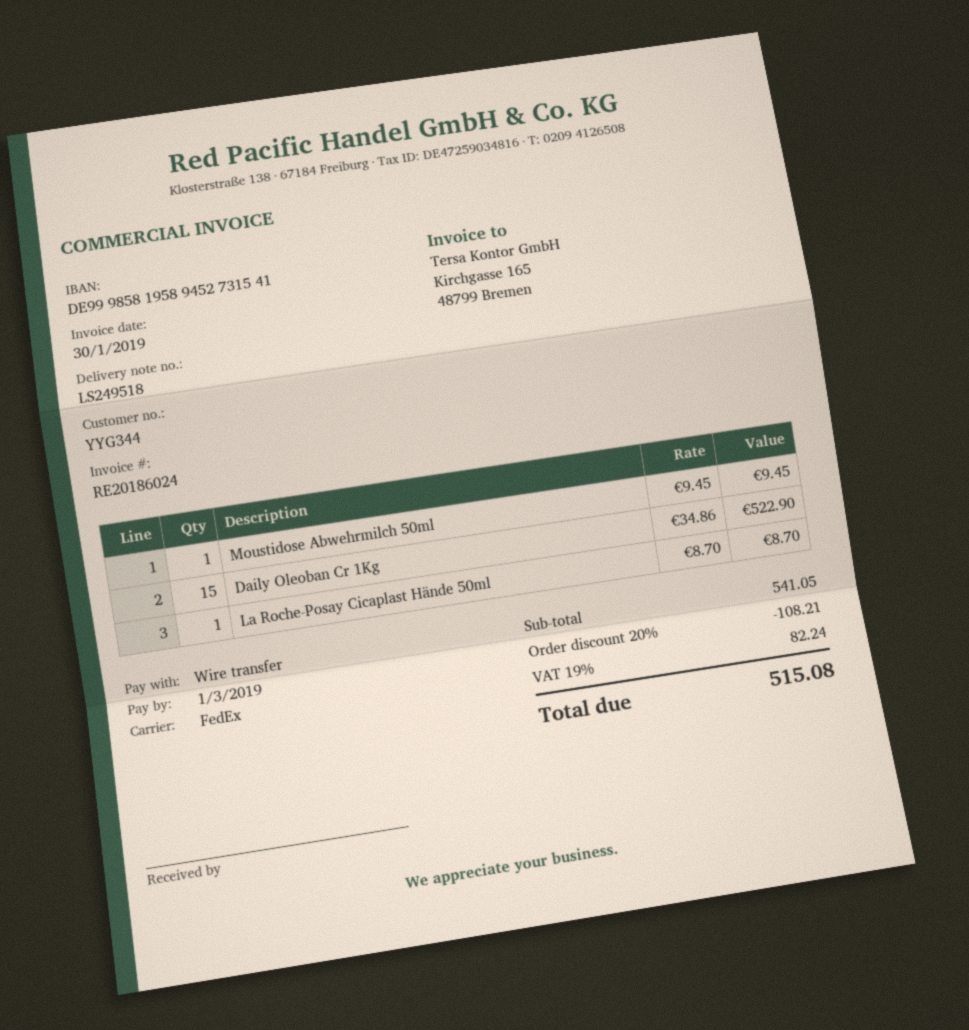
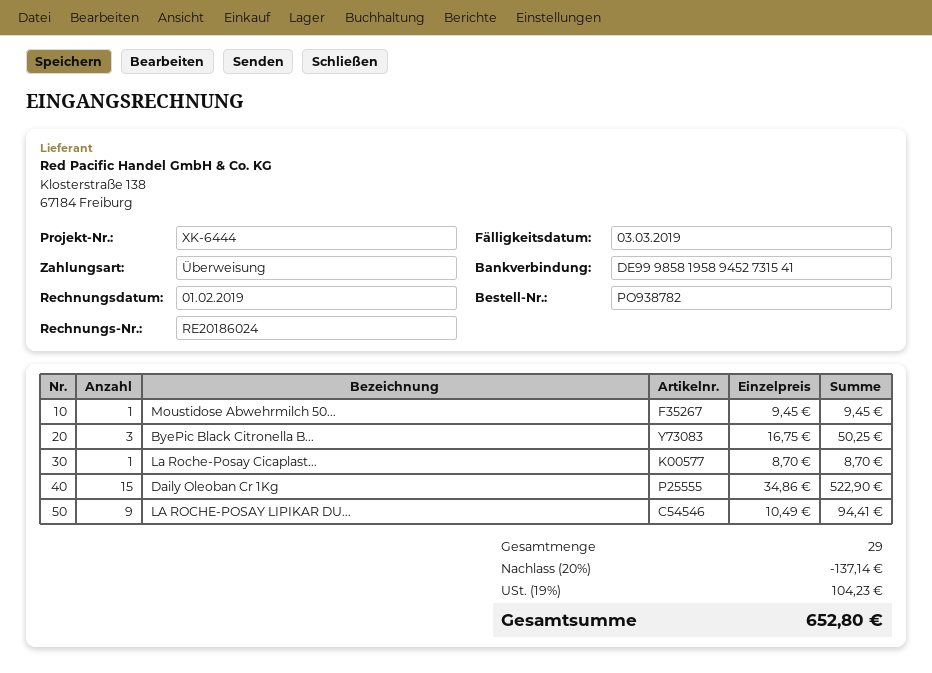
invoice date: 2019-01-30 -> 2019-02-01
due date: 2019-03-01 -> 2019-03-03
ByePic Black Citronella B...: none -> 3 x 16.75 = 50.25
LA ROCHE-POSAY LIPIKAR DU...: none -> 9 x 10.49 = 94.41
discount: 20% = 108.21 -> 20% = 137.14
tax: 19% = 82.24 -> 19% = 104.23
total: 515.08 -> 652.80

